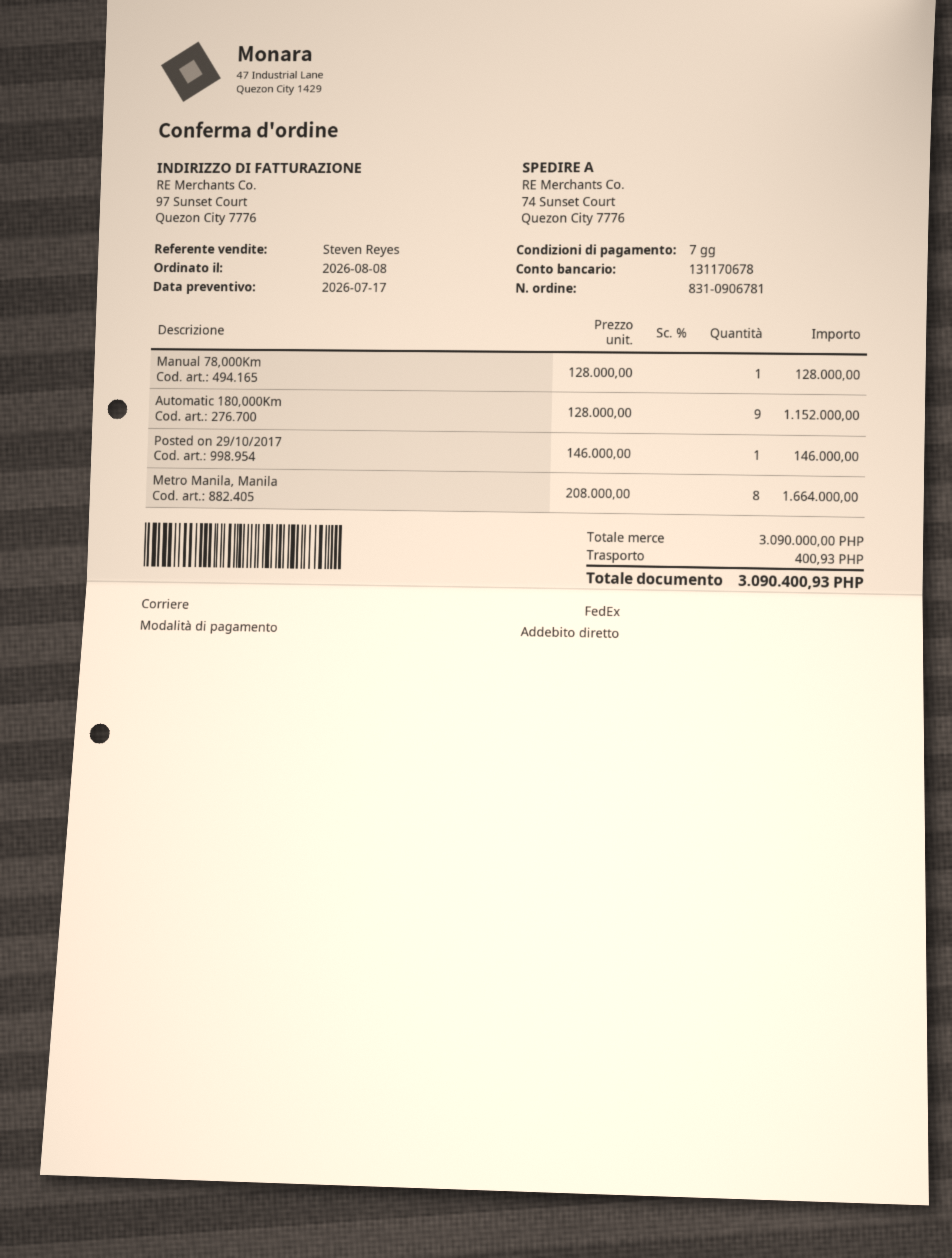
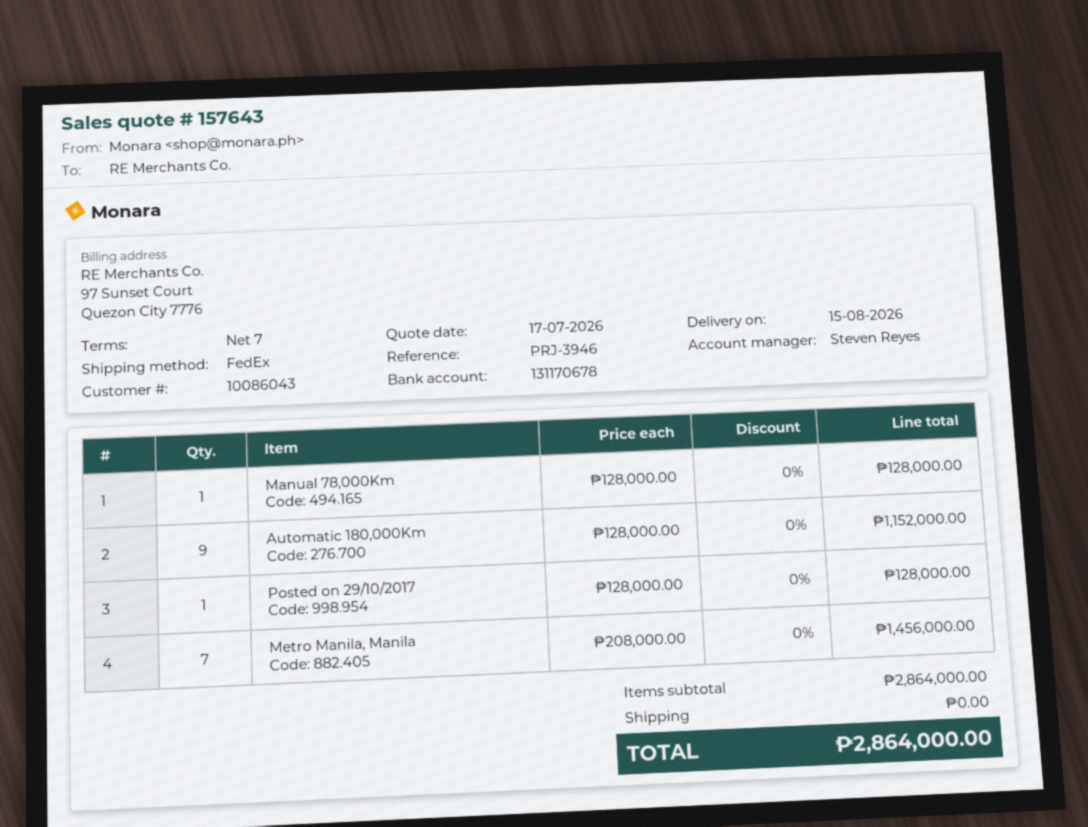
Posted on 29/10/2017: 1 x 146000.00 = 146000.00 -> 1 x 128000.00 = 128000.00
Metro Manila, Manila: 8 x 208000.00 = 1664000.00 -> 7 x 208000.00 = 1456000.00
subtotal: 3090000.00 -> 2864000.00
shipping: 400.93 -> 0.00
total: 3090400.93 -> 2864000.00

